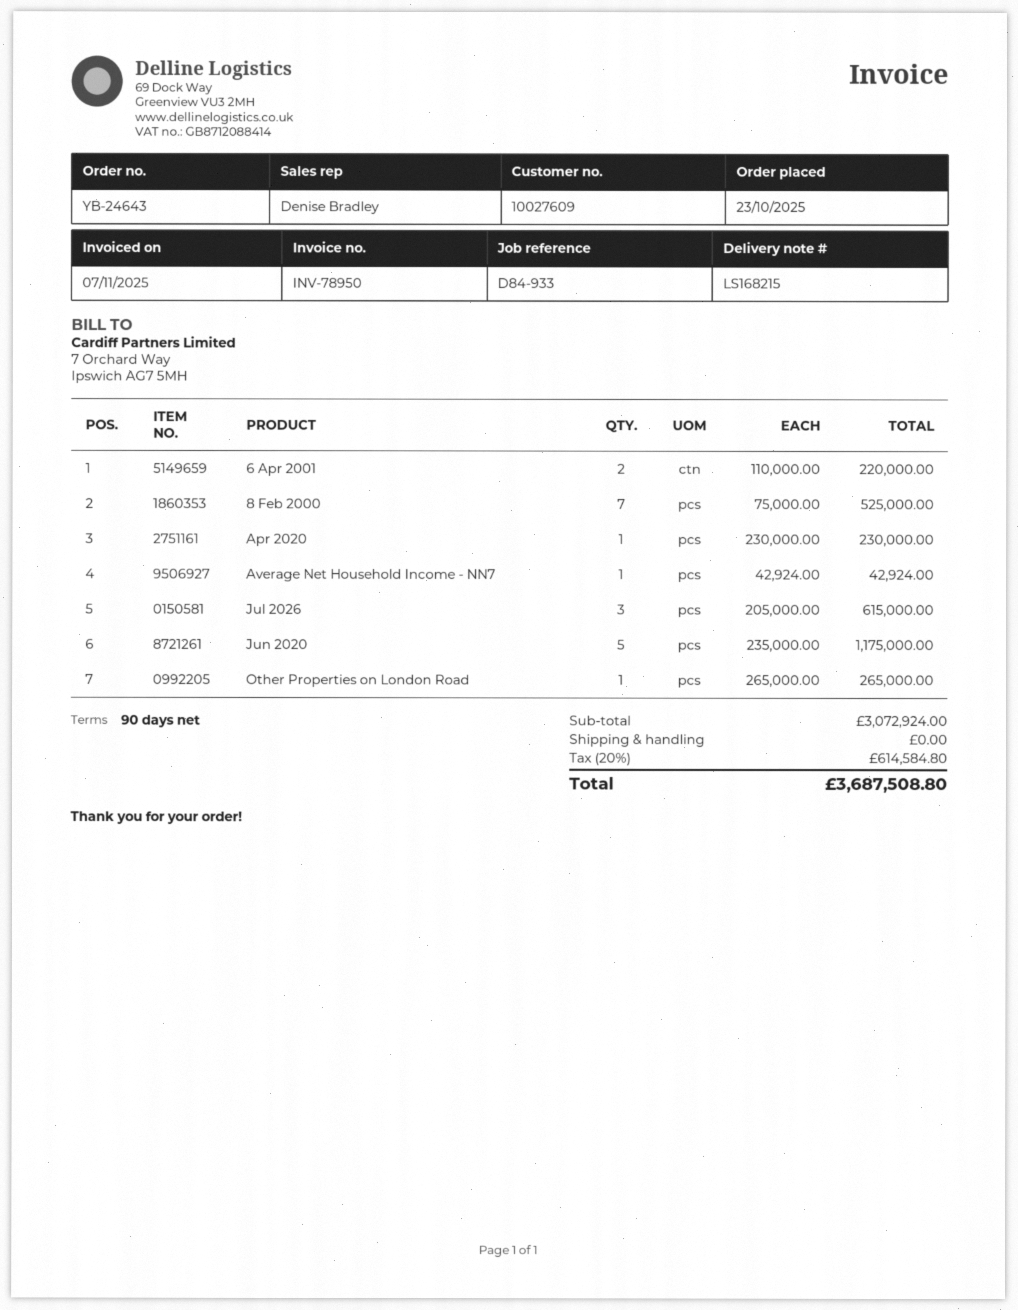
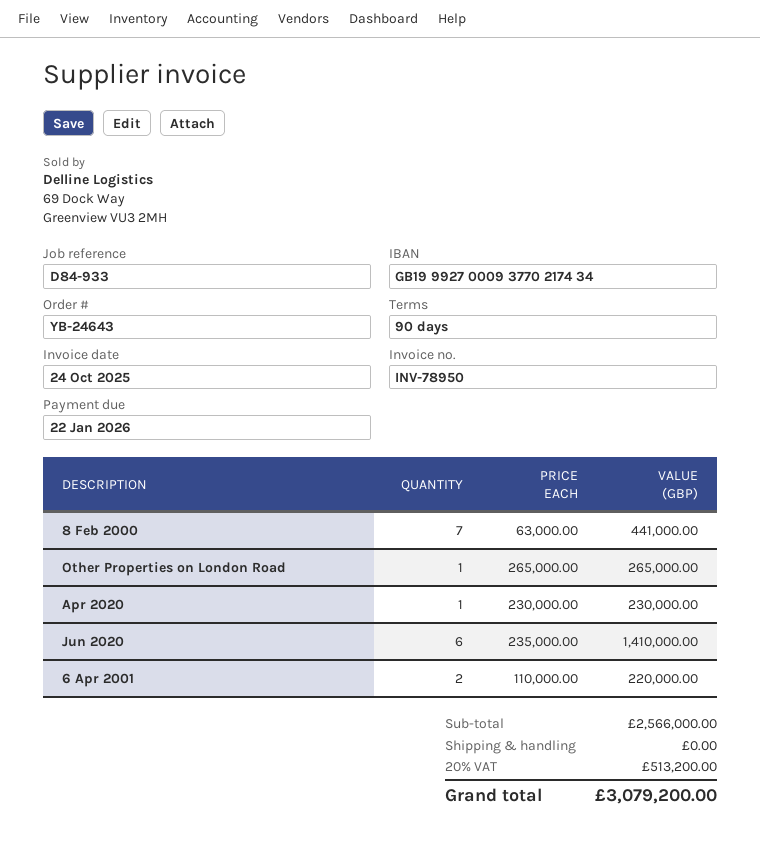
invoice date: 2025-11-07 -> 2025-10-24
8 Feb 2000: 7 x 75000.00 = 525000.00 -> 7 x 63000.00 = 441000.00
Average Net Household Income - NN7: 1 x 42924.00 = 42924.00 -> none
Jul 2026: 3 x 205000.00 = 615000.00 -> none
Jun 2020: 5 x 235000.00 = 1175000.00 -> 6 x 235000.00 = 1410000.00
subtotal: 3072924.00 -> 2566000.00
tax: 20% = 614584.80 -> 20% = 513200.00
total: 3687508.80 -> 3079200.00

